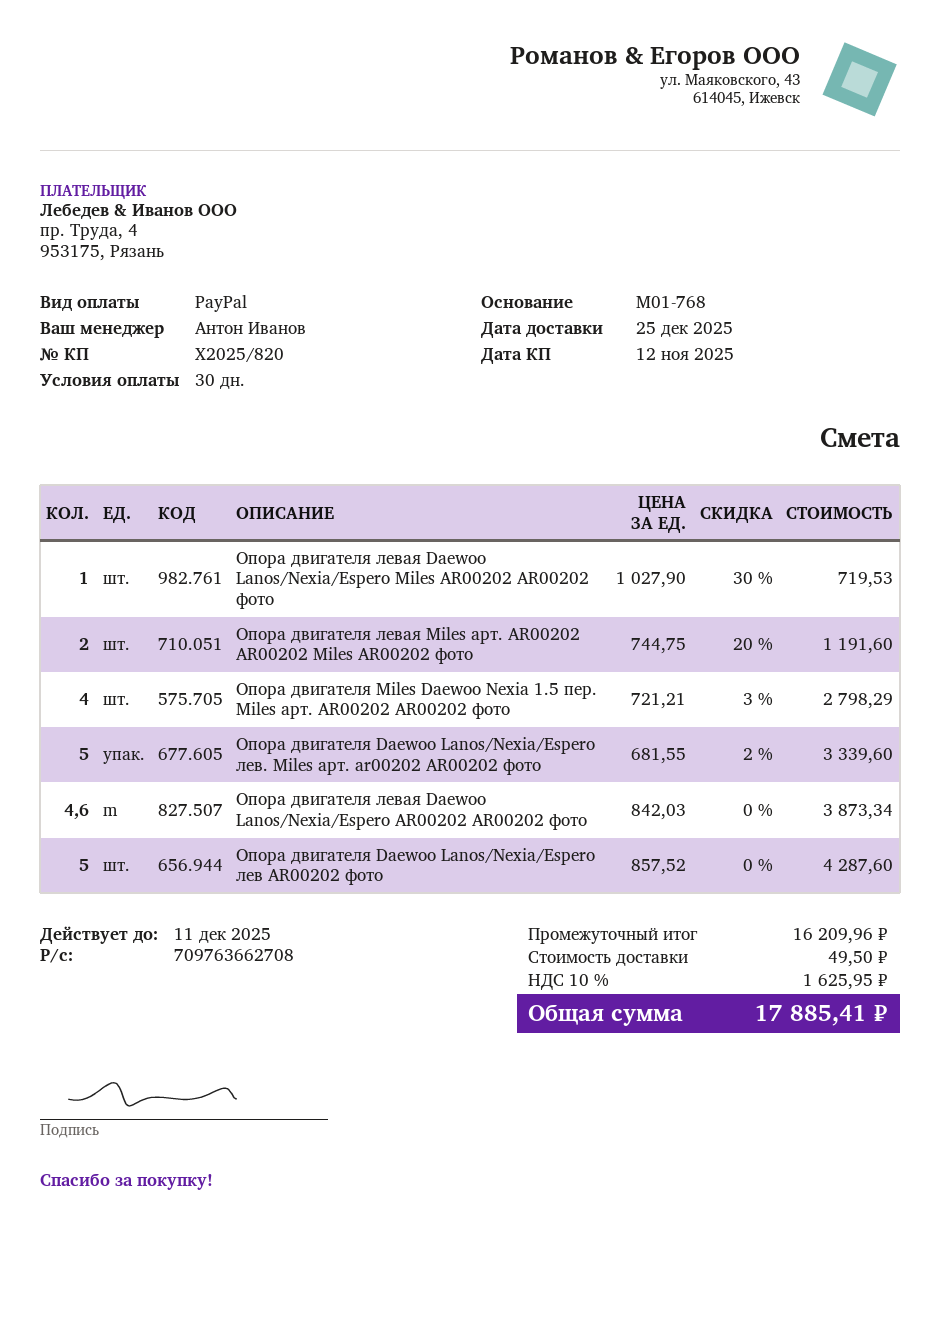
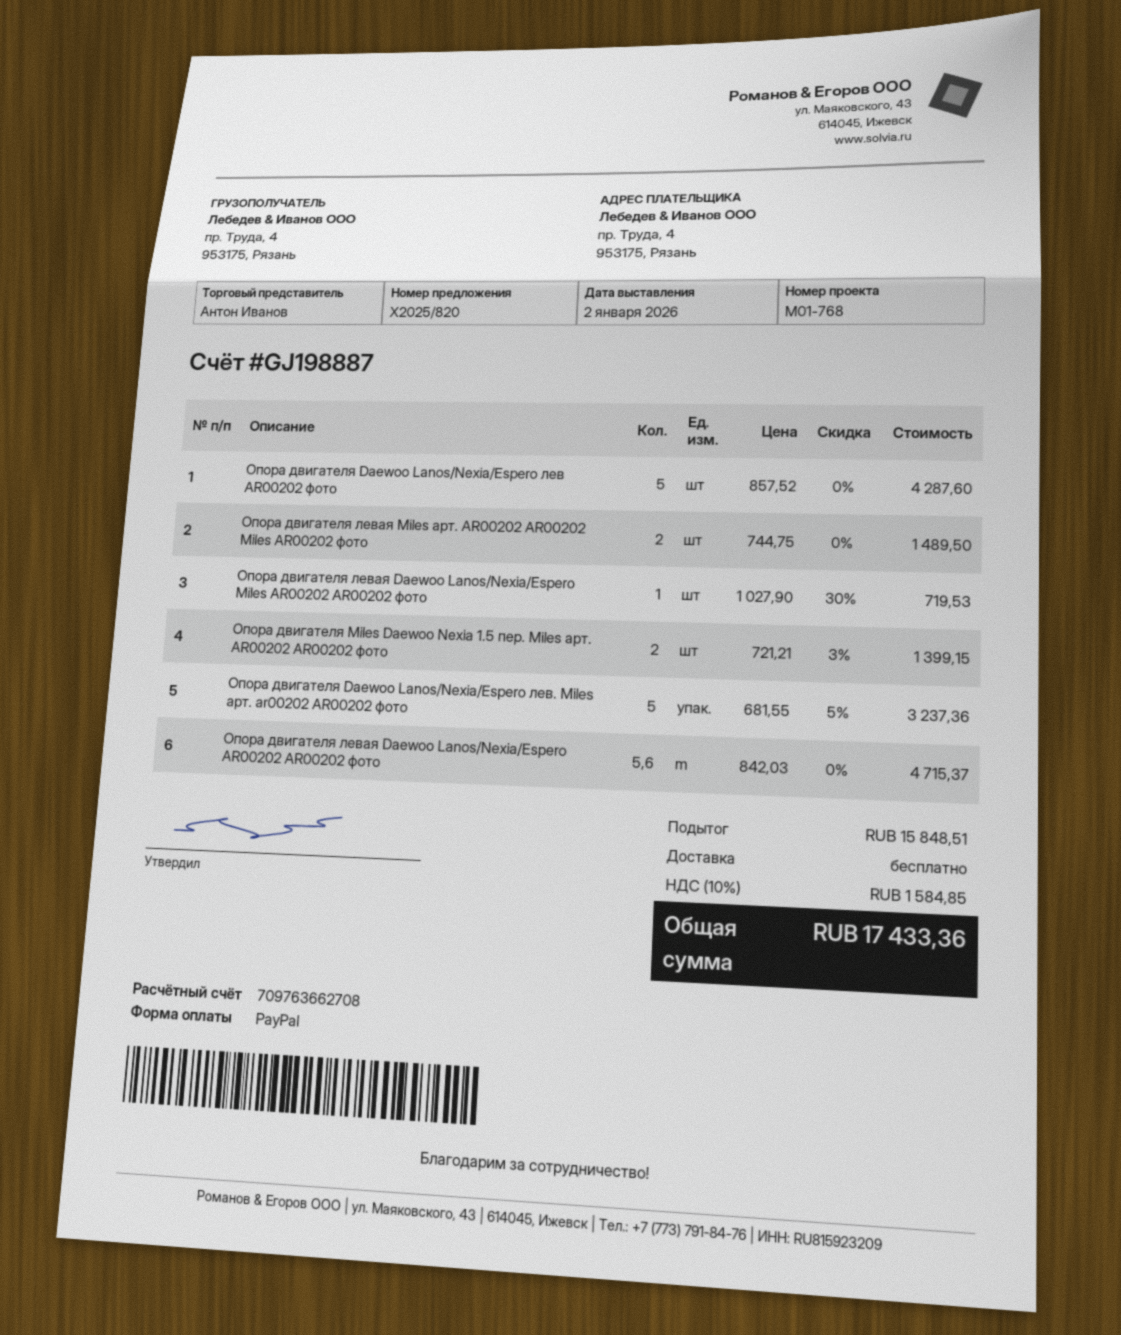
Опора двигателя левая Miles арт. AR00202 AR00202 Miles AR00202 фото: 2 x 744.75 - 20% = 1191.60 -> 2 x 744.75 = 1489.50
Опора двигателя Miles Daewoo Nexia 1.5 пер. Miles арт. AR00202 AR00202 фото: 4 x 721.21 - 3% = 2798.29 -> 2 x 721.21 - 3% = 1399.15
Опора двигателя Daewoo Lanos/Nexia/Espero лев. Miles арт. ar00202 AR00202 фото: 5 x 681.55 - 2% = 3339.60 -> 5 x 681.55 - 5% = 3237.36
Опора двигателя левая Daewoo Lanos/Nexia/Espero AR00202 AR00202 фото: 4.6 x 842.03 = 3873.34 -> 5.6 x 842.03 = 4715.37
subtotal: 16209.96 -> 15848.51
shipping: 49.50 -> 0.00
tax: 10% = 1625.95 -> 10% = 1584.85
total: 17885.41 -> 17433.36

